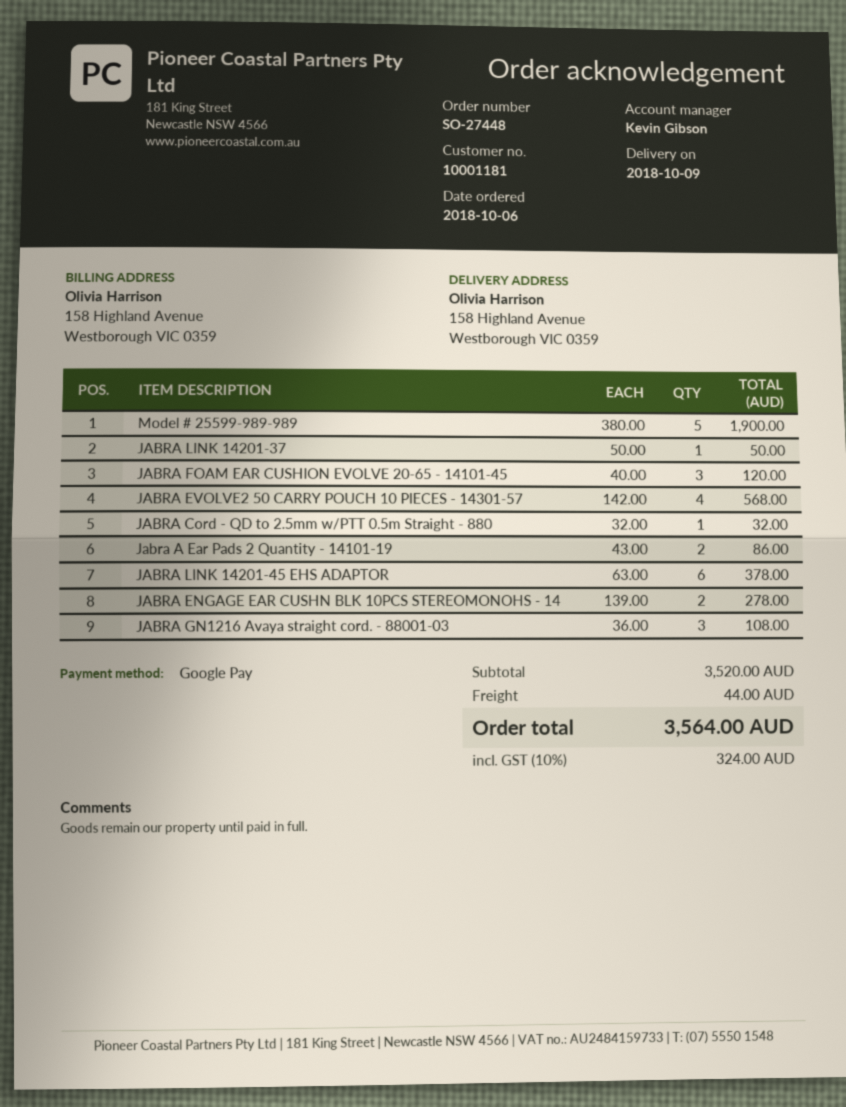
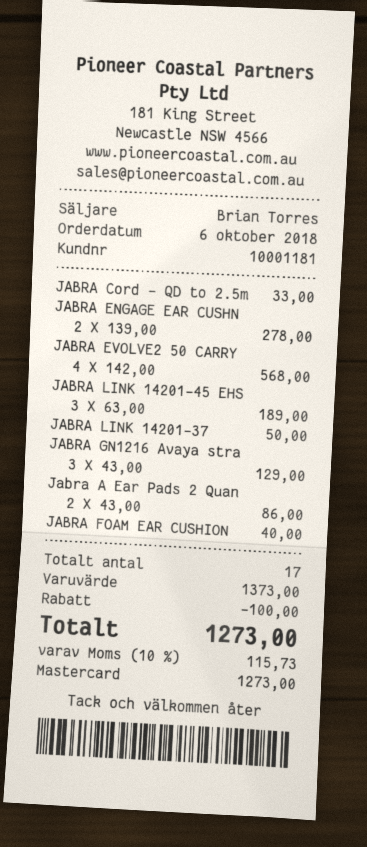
sales rep: Kevin Gibson -> Brian Torres
payment method: Google Pay -> Mastercard
Model # 25599-989-989: 5 x 380.00 = 1900.00 -> none
JABRA FOAM EAR CUSHION EVOLVE 20-65 - 14101-45: 3 x 40.00 = 120.00 -> 1 x 40.00 = 40.00
JABRA Cord - QD to 2.5mm w/PTT 0.5m Straight - 880: 1 x 32.00 = 32.00 -> 1 x 33.00 = 33.00
JABRA LINK 14201-45 EHS ADAPTOR: 6 x 63.00 = 378.00 -> 3 x 63.00 = 189.00
JABRA GN1216 Avaya straight cord. - 88001-03: 3 x 36.00 = 108.00 -> 3 x 43.00 = 129.00
subtotal: 3520.00 -> 1373.00
discount: none -> 100.00
shipping: 44.00 -> none
tax: 10% = 324.00 -> 10% = 115.73
total: 3564.00 -> 1273.00

